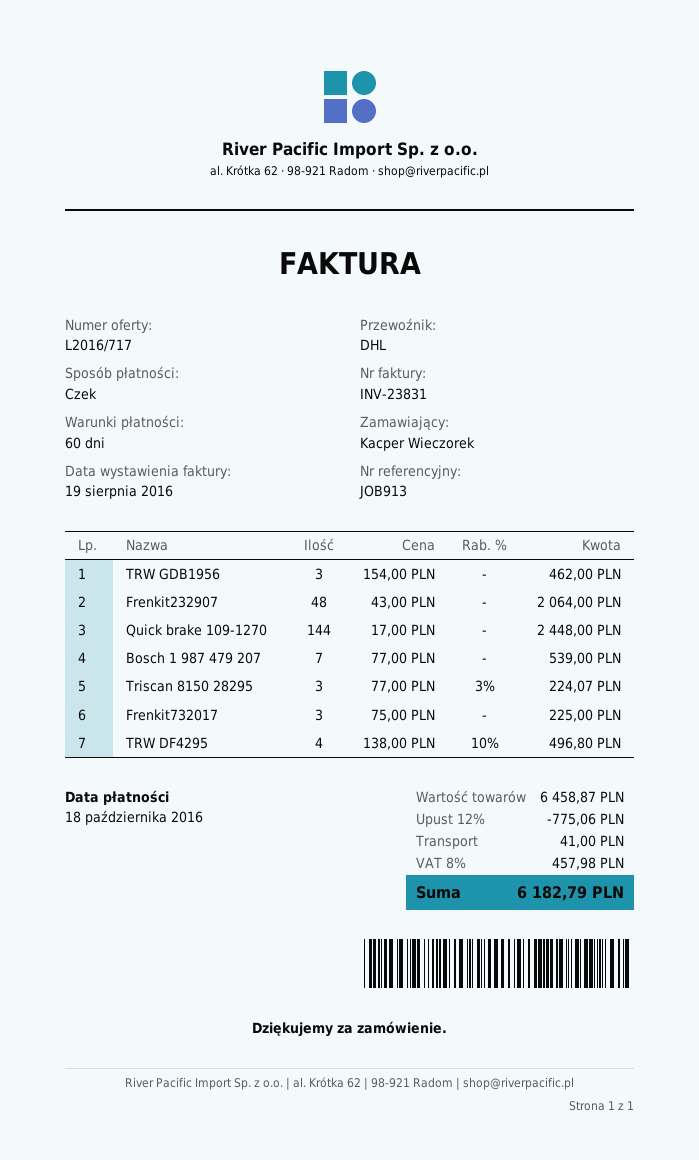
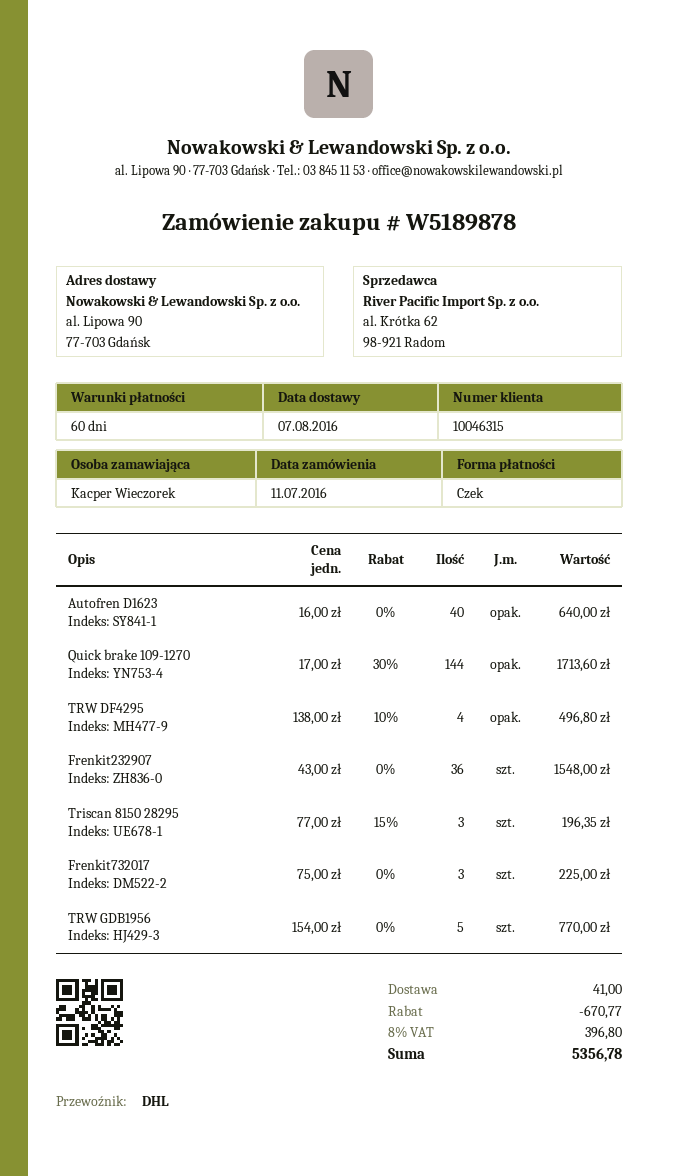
TRW GDB1956: 3 x 154.00 = 462.00 -> 5 x 154.00 = 770.00
Frenkit232907: 48 x 43.00 = 2064.00 -> 36 x 43.00 = 1548.00
Quick brake 109-1270: 144 x 17.00 = 2448.00 -> 144 x 17.00 - 30% = 1713.60
Bosch 1 987 479 207: 7 x 77.00 = 539.00 -> none
Triscan 8150 28295: 3 x 77.00 - 3% = 224.07 -> 3 x 77.00 - 15% = 196.35
Autofren D1623: none -> 40 x 16.00 = 640.00
discount: 775.06 -> 670.77
tax: 8% = 457.98 -> 8% = 396.80
total: 6182.79 -> 5356.78

